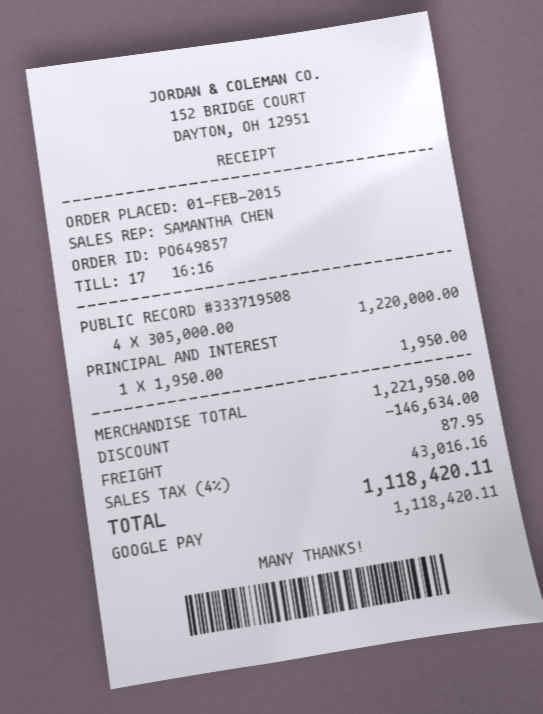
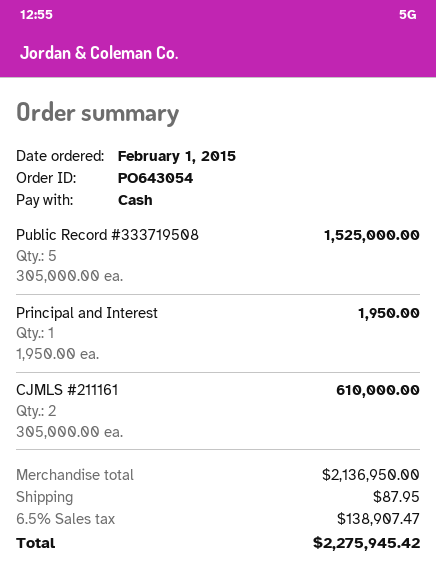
order number: PO649857 -> PO643054
payment method: Google Pay -> cash
PUBLIC RECORD #333719508: 4 x 305000.00 = 1220000.00 -> 5 x 305000.00 = 1525000.00
CJMLS #211161: none -> 2 x 305000.00 = 610000.00
subtotal: 1221950.00 -> 2136950.00
discount: 146634.00 -> none
tax: 4% = 43016.16 -> 6.5% = 138907.47
total: 1118420.11 -> 2275945.42

